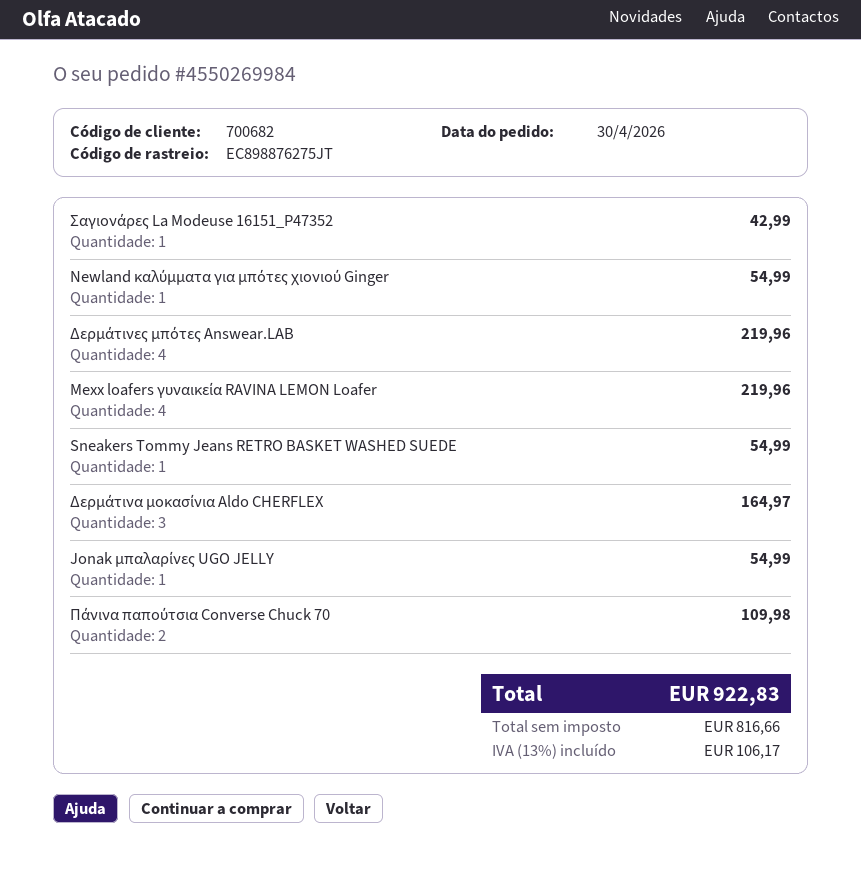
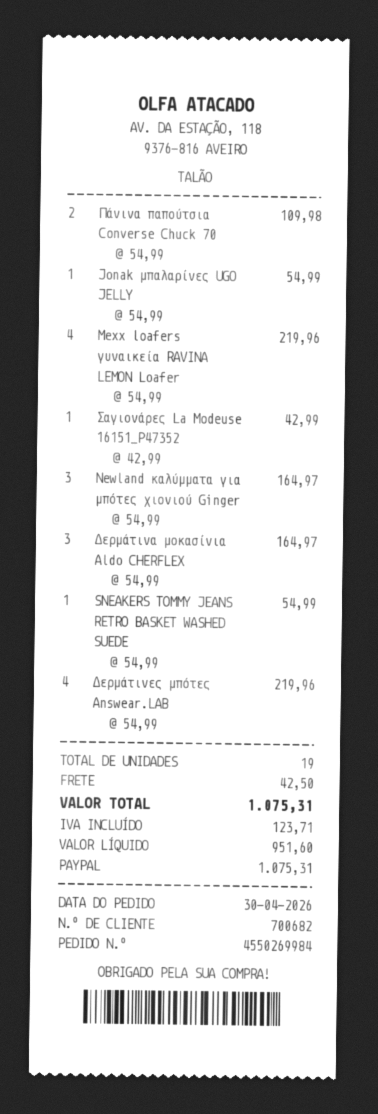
Newland καλύμματα για μπότες χιονιού Ginger: 1 for 54.99 -> 3 for 164.97
shipping: none -> 42.50
net: 816.66 -> 951.60
tax: 106.17 -> 123.71
total: 922.83 -> 1075.31

